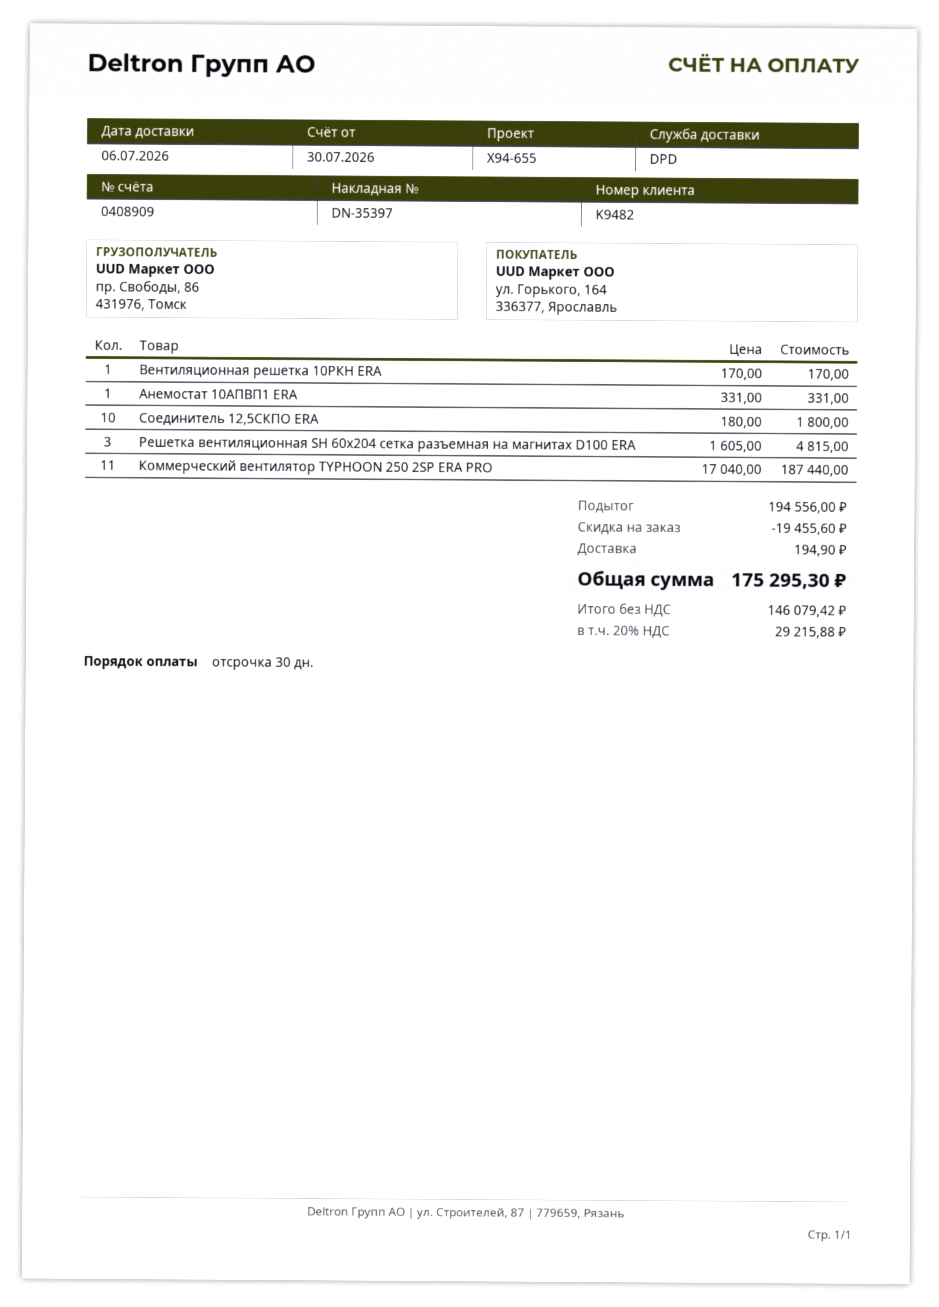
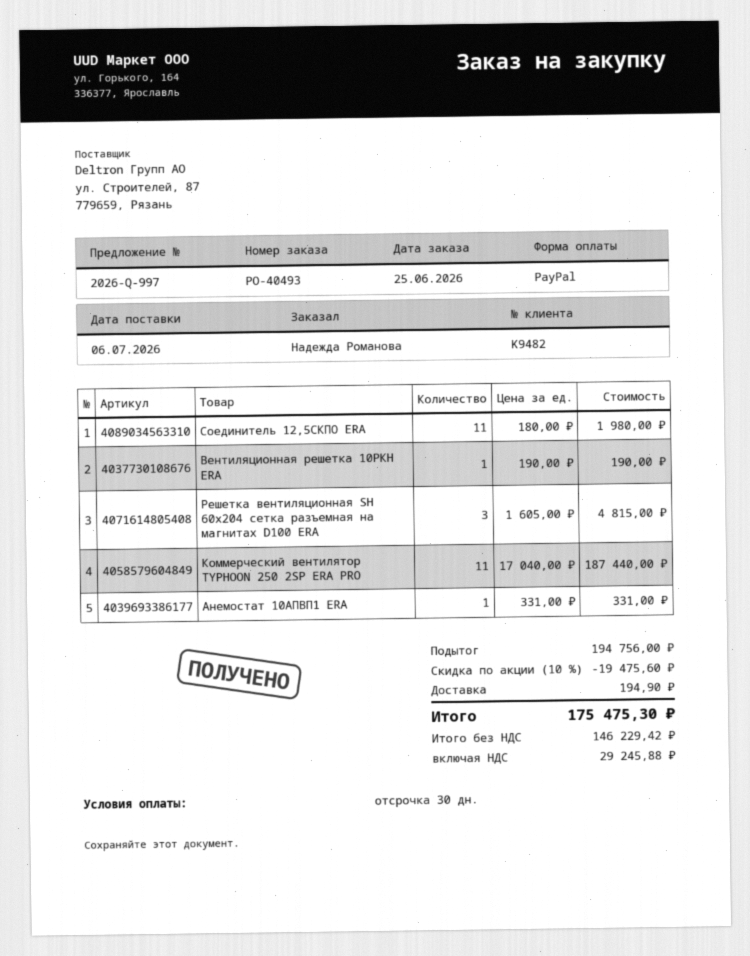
Вентиляционная решетка 10РКН ERA: 1 x 170.00 = 170.00 -> 1 x 190.00 = 190.00
Соединитель 12,5СКПО ERA: 10 x 180.00 = 1800.00 -> 11 x 180.00 = 1980.00
subtotal: 194556.00 -> 194756.00
discount: 19455.60 -> 19475.60
net: 146079.42 -> 146229.42
tax: 29215.88 -> 29245.88
total: 175295.30 -> 175475.30

